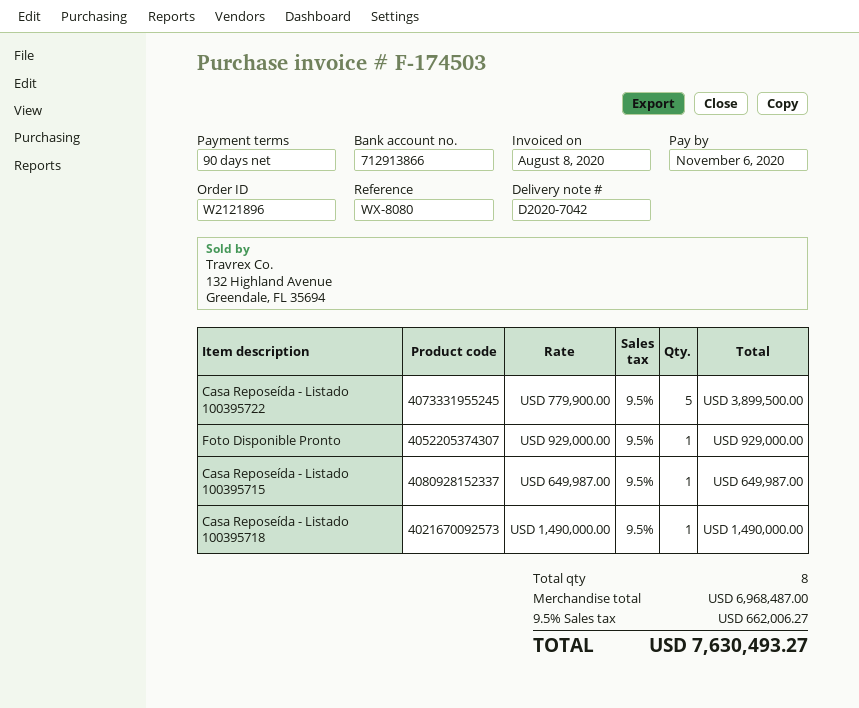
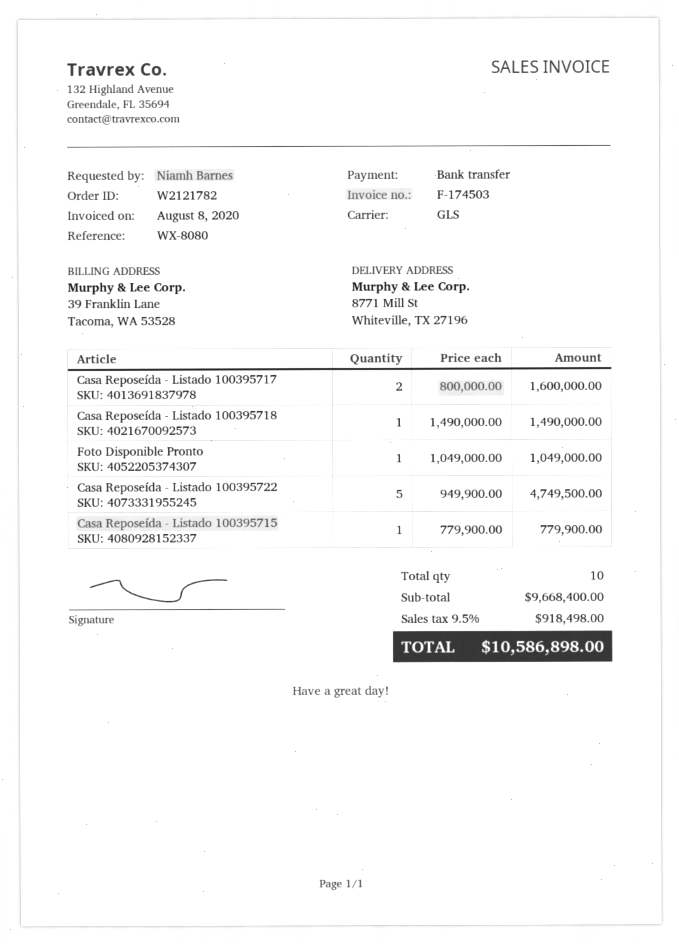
order number: W2121896 -> W2121782
Casa Reposeída - Listado 100395722: 5 x 779900.00 = 3899500.00 -> 5 x 949900.00 = 4749500.00
Foto Disponible Pronto: 1 x 929000.00 = 929000.00 -> 1 x 1049000.00 = 1049000.00
Casa Reposeída - Listado 100395715: 1 x 649987.00 = 649987.00 -> 1 x 779900.00 = 779900.00
Casa Reposeída - Listado 100395717: none -> 2 x 800000.00 = 1600000.00
total quantity: 8 -> 10
subtotal: 6968487.00 -> 9668400.00
tax: 9.5% = 662006.27 -> 9.5% = 918498.00
total: 7630493.27 -> 10586898.00

